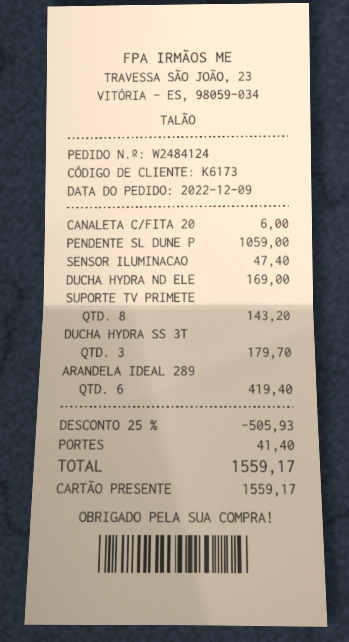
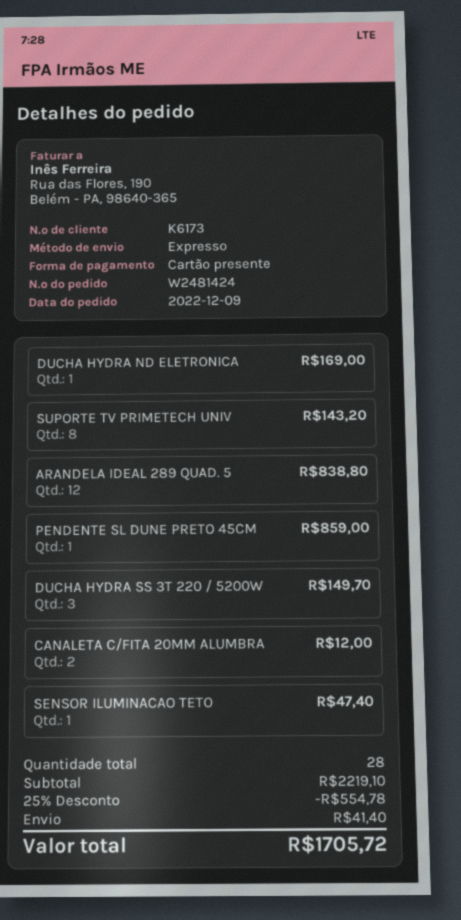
order number: W2484124 -> W2481424
CANALETA C/FITA 20: 1 for 6.00 -> 2 for 12.00
PENDENTE SL DUNE P: 1 for 1059.00 -> 1 for 859.00
DUCHA HYDRA SS 3T: 3 for 179.70 -> 3 for 149.70
ARANDELA IDEAL 289: 6 for 419.40 -> 12 for 838.80
discount: 25% = 505.93 -> 25% = 554.78
total: 1559.17 -> 1705.72

